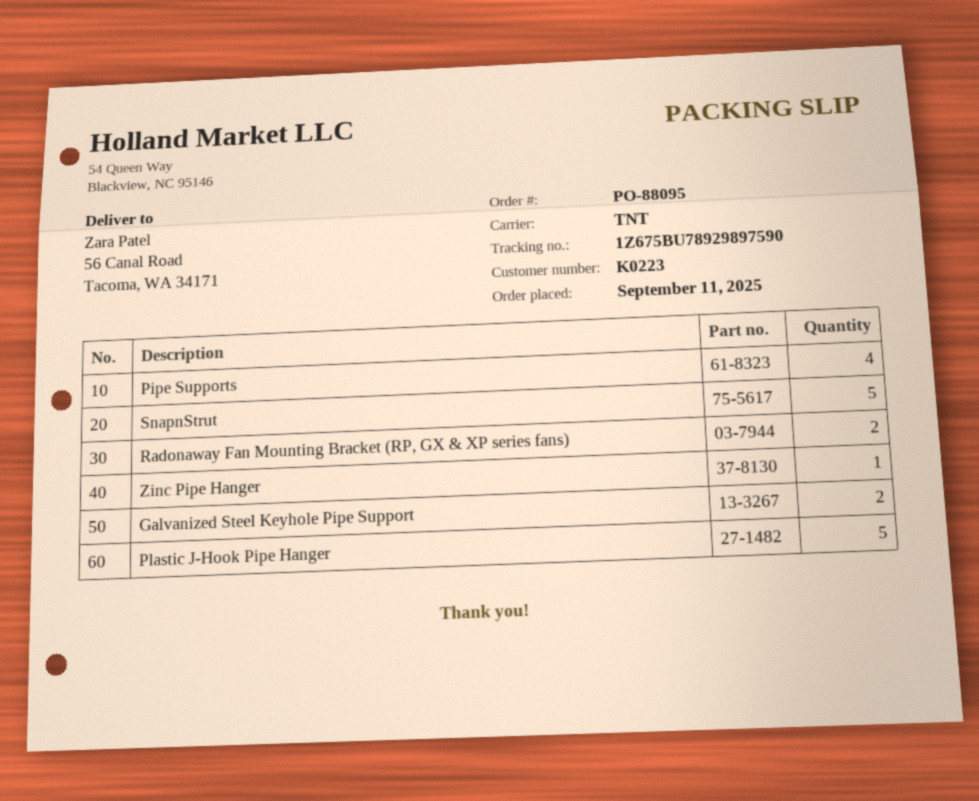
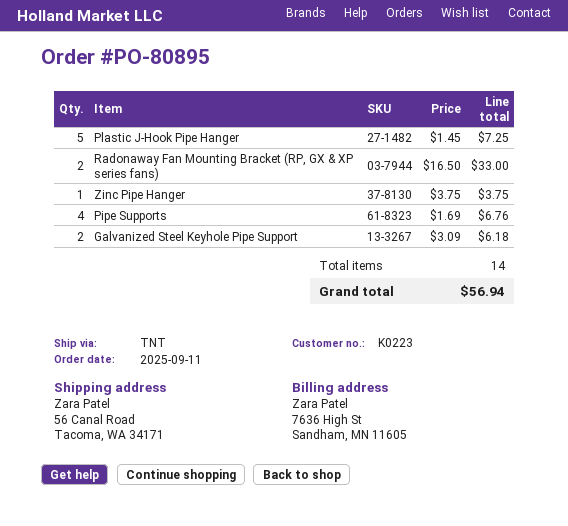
order number: PO-88095 -> PO-80895
SnapnStrut: 5 -> none

